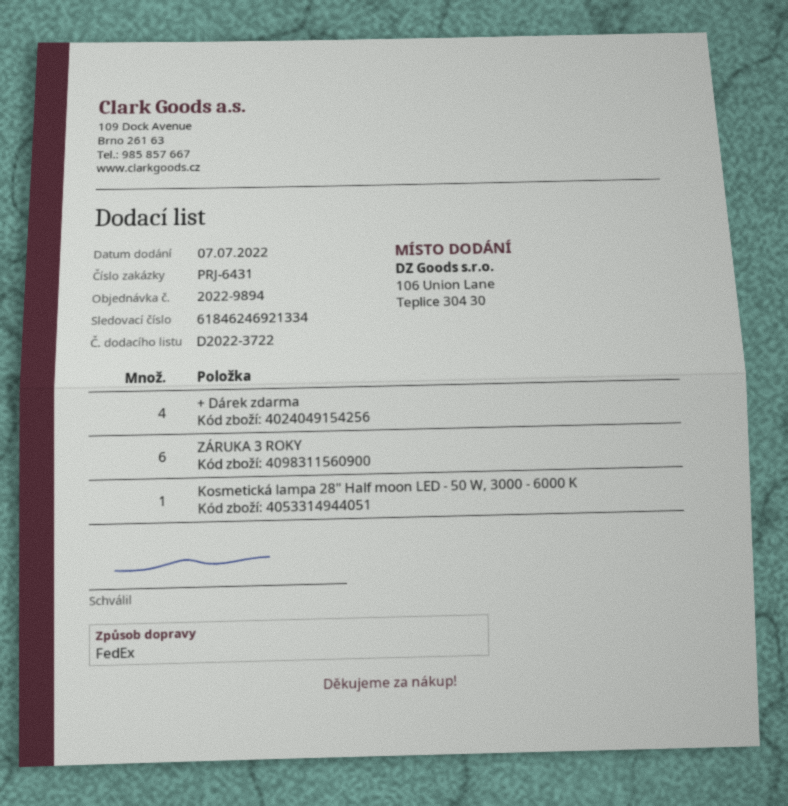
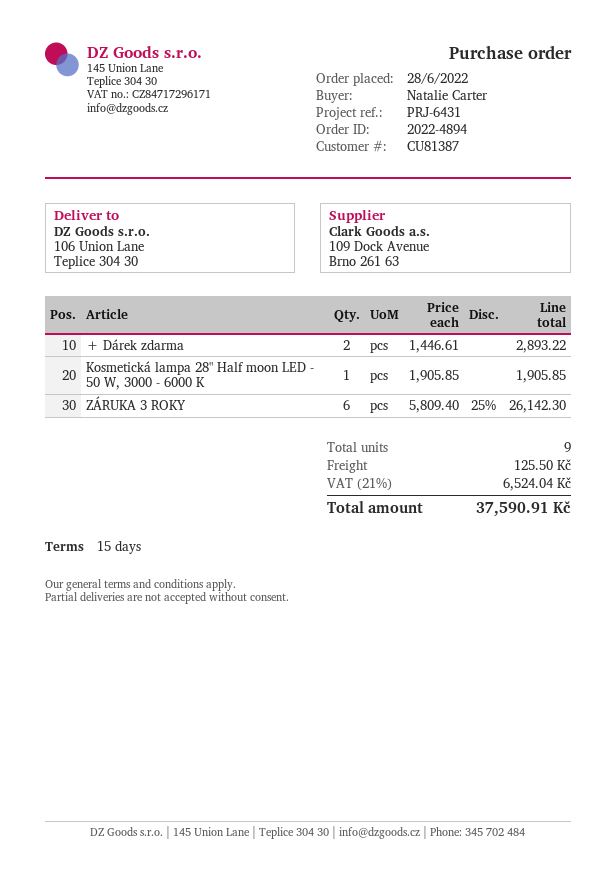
order number: 2022-9894 -> 2022-4894
+ Dárek zdarma: 4 -> 2

